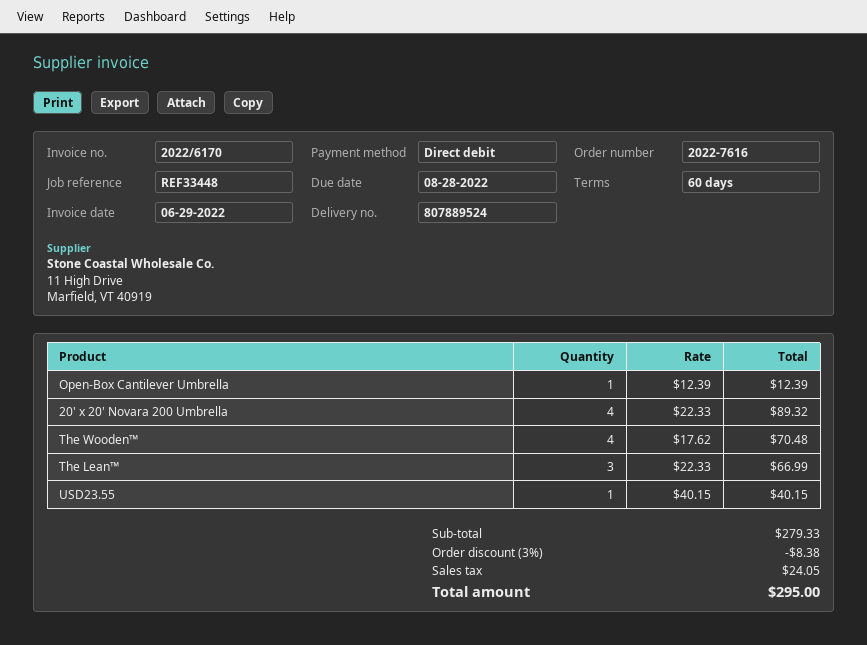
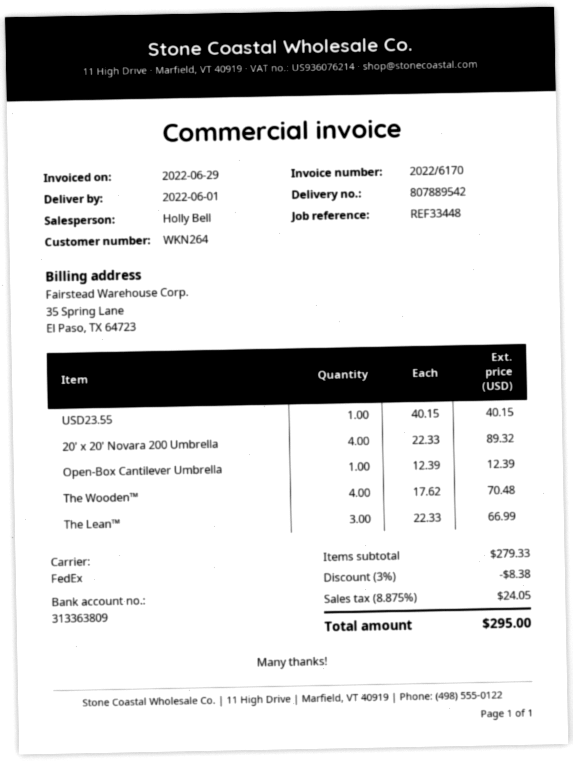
delivery note number: 807889524 -> 807889542

